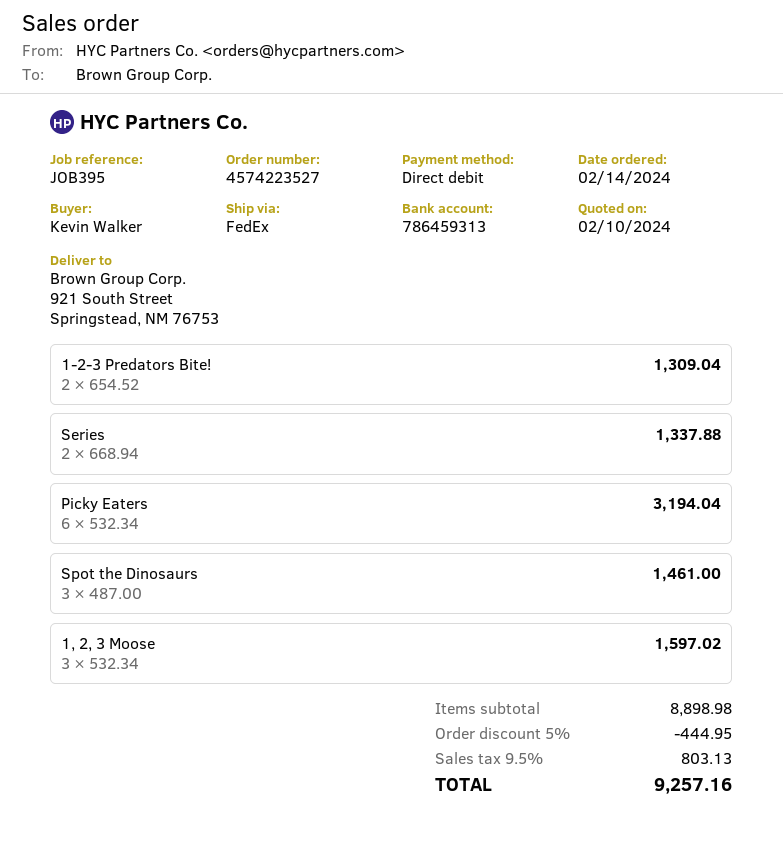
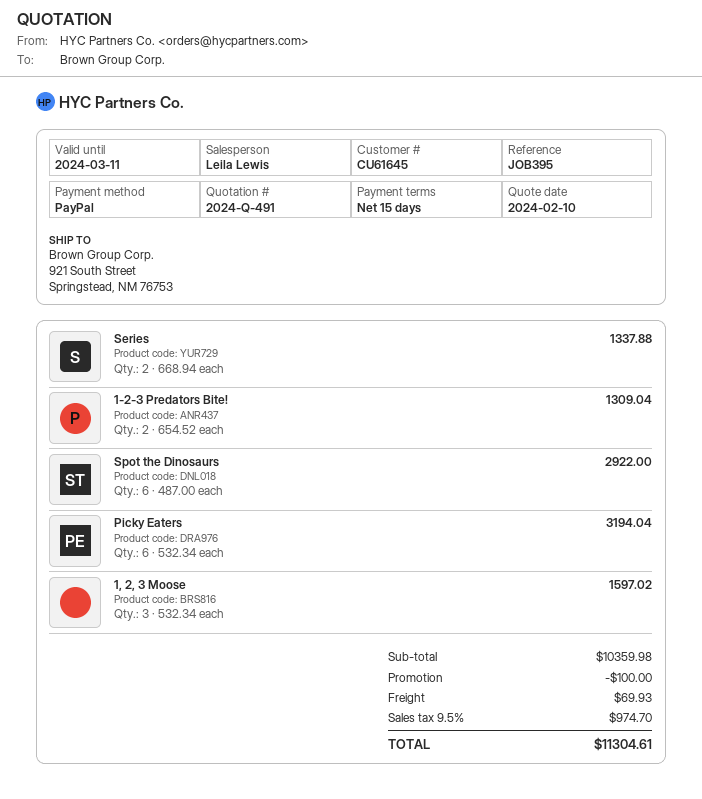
payment method: direct debit -> PayPal
Spot the Dinosaurs: 3 x 487.00 = 1461.00 -> 6 x 487.00 = 2922.00
subtotal: 8898.98 -> 10359.98
discount: 444.95 -> 100.00
shipping: none -> 69.93
tax: 9.5% = 803.13 -> 9.5% = 974.70
total: 9257.16 -> 11304.61

